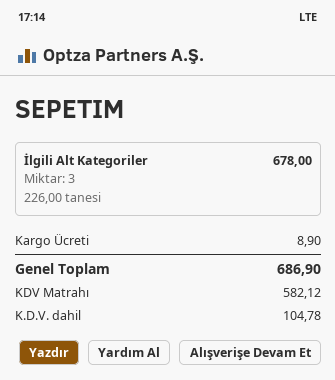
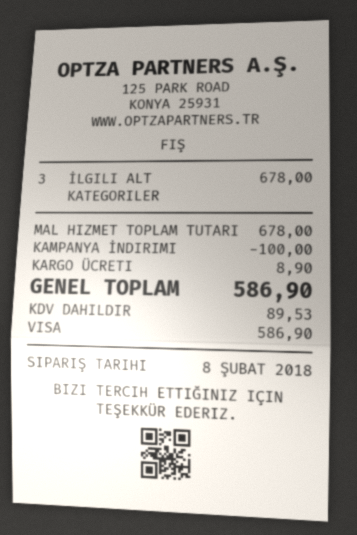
discount: none -> 100.00
tax: 104.78 -> 89.53
total: 686.90 -> 586.90

